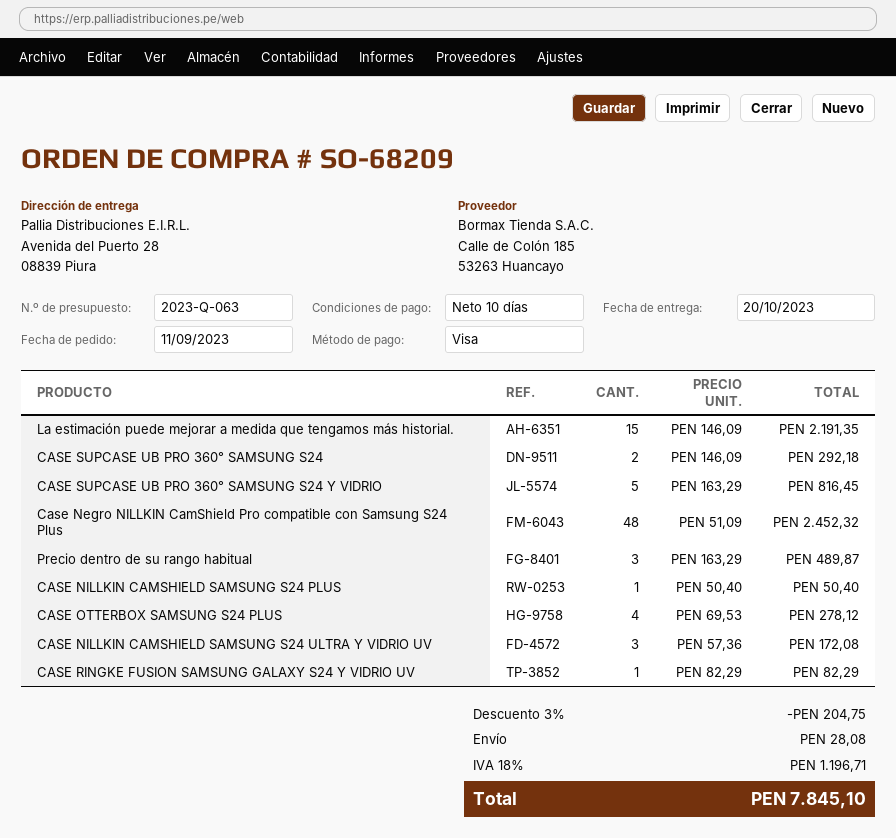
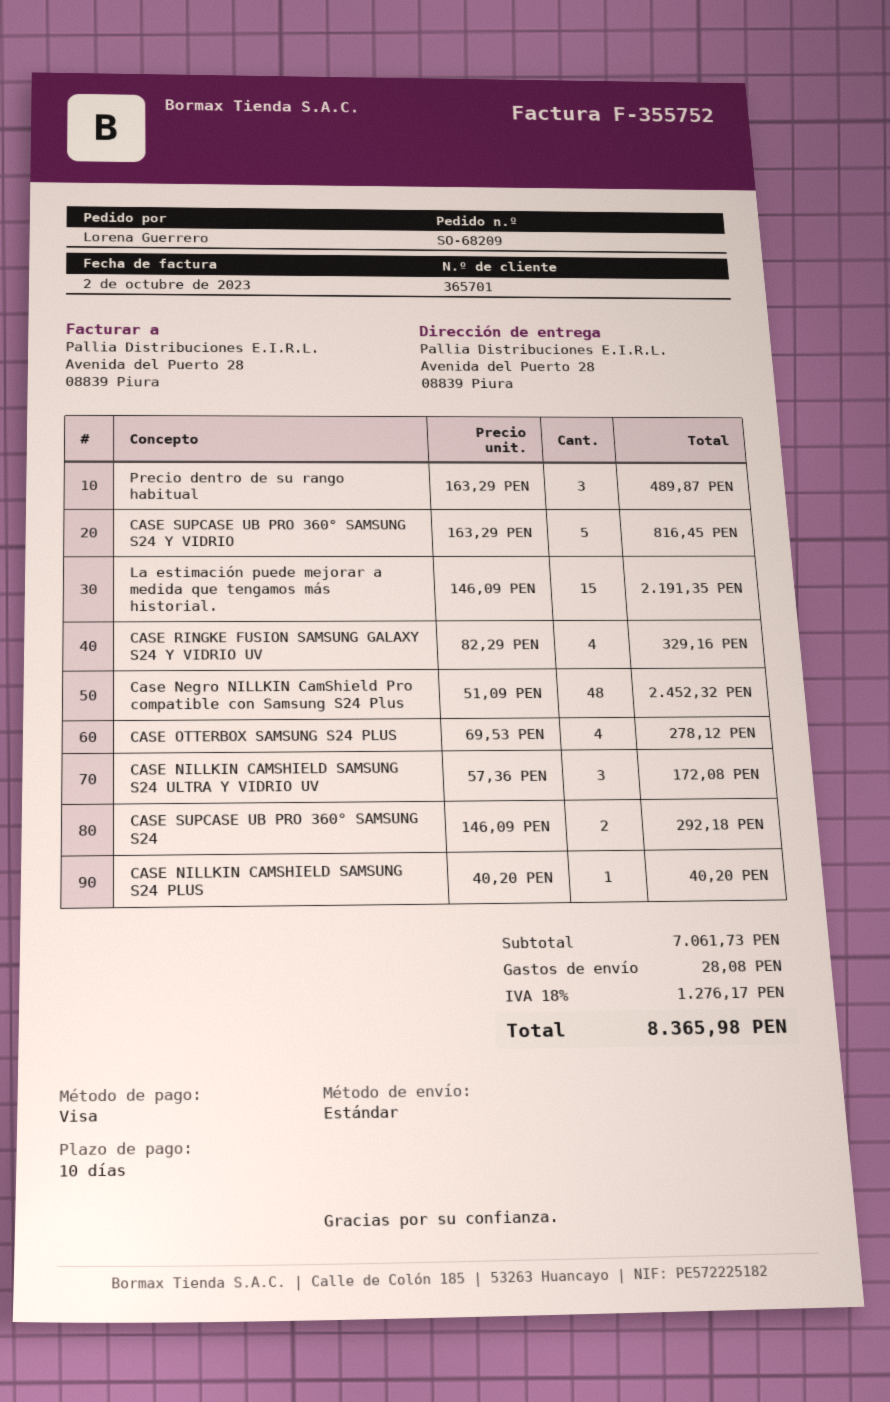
CASE NILLKIN CAMSHIELD SAMSUNG S24 PLUS: 1 x 50.40 = 50.40 -> 1 x 40.20 = 40.20
CASE RINGKE FUSION SAMSUNG GALAXY S24 Y VIDRIO UV: 1 x 82.29 = 82.29 -> 4 x 82.29 = 329.16
discount: 3% = 204.75 -> none
tax: 18% = 1196.71 -> 18% = 1276.17
total: 7845.10 -> 8365.98

